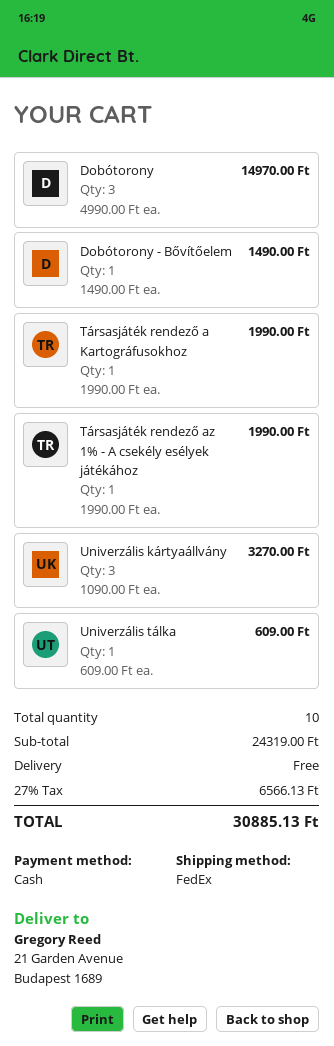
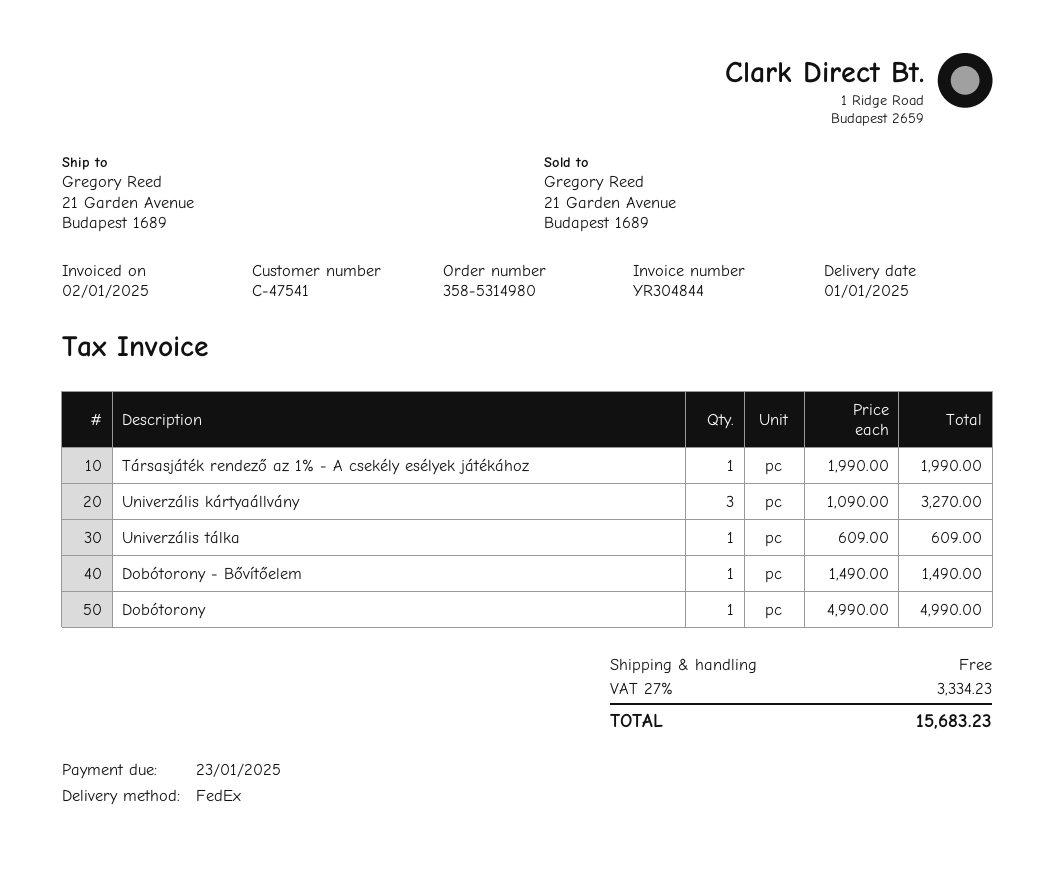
Dobótorony: 3 x 4990.00 = 14970.00 -> 1 x 4990.00 = 4990.00
Társasjáték rendező a Kartográfusokhoz: 1 x 1990.00 = 1990.00 -> none
tax: 27% = 6566.13 -> 27% = 3334.23
total: 30885.13 -> 15683.23

